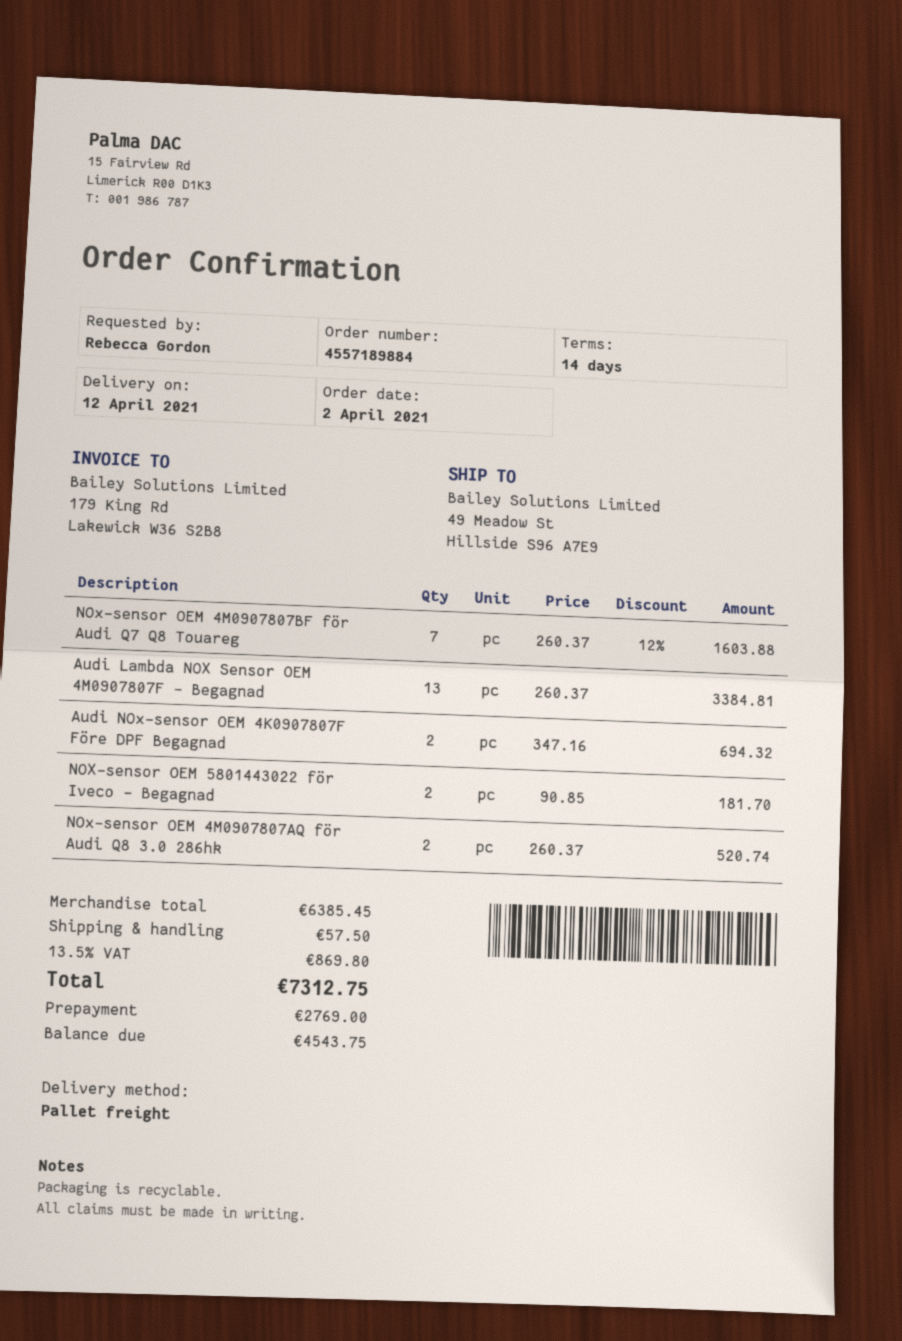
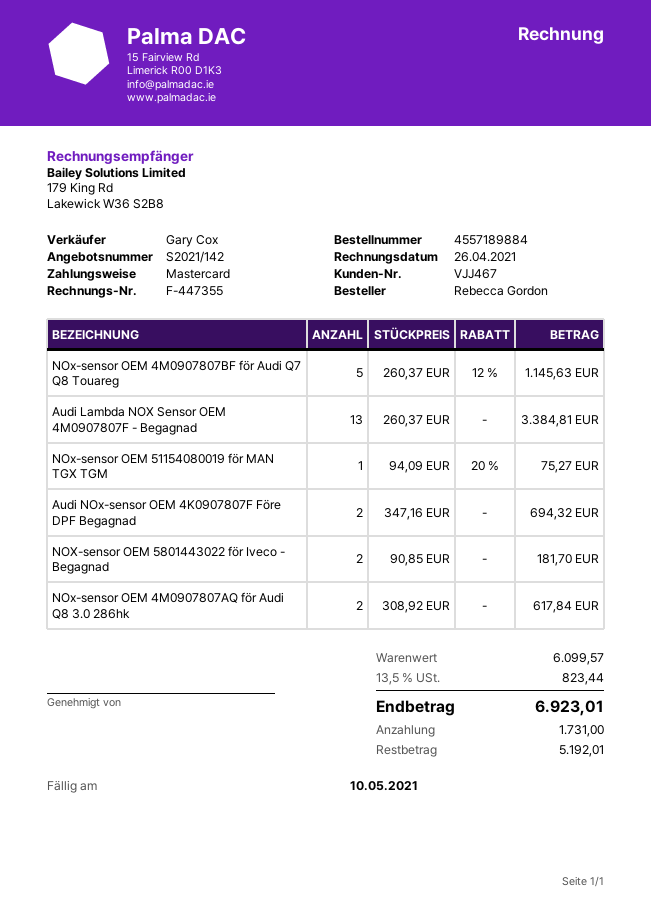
NOx-sensor OEM 4M0907807BF för Audi Q7 Q8 Touareg: 7 x 260.37 - 12% = 1603.88 -> 5 x 260.37 - 12% = 1145.63
NOx-sensor OEM 4M0907807AQ för Audi Q8 3.0 286hk: 2 x 260.37 = 520.74 -> 2 x 308.92 = 617.84
NOx-sensor OEM 51154080019 för MAN TGX TGM: none -> 1 x 94.09 - 20% = 75.27
subtotal: 6385.45 -> 6099.57
shipping: 57.50 -> none
tax: 13.5% = 869.80 -> 13.5% = 823.44
total: 7312.75 -> 6923.01
deposit: 2769.00 -> 1731.00
balance: 4543.75 -> 5192.01

